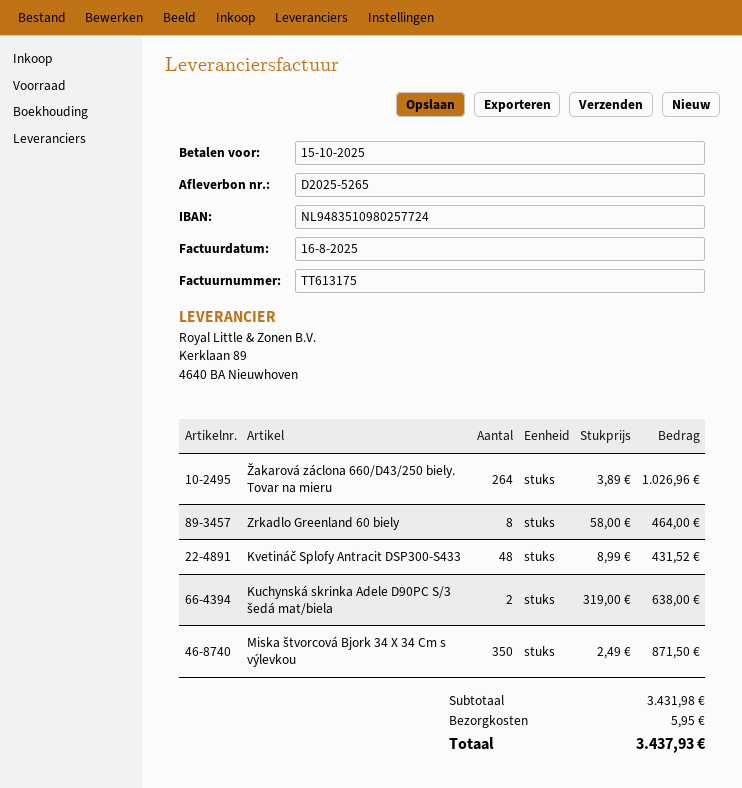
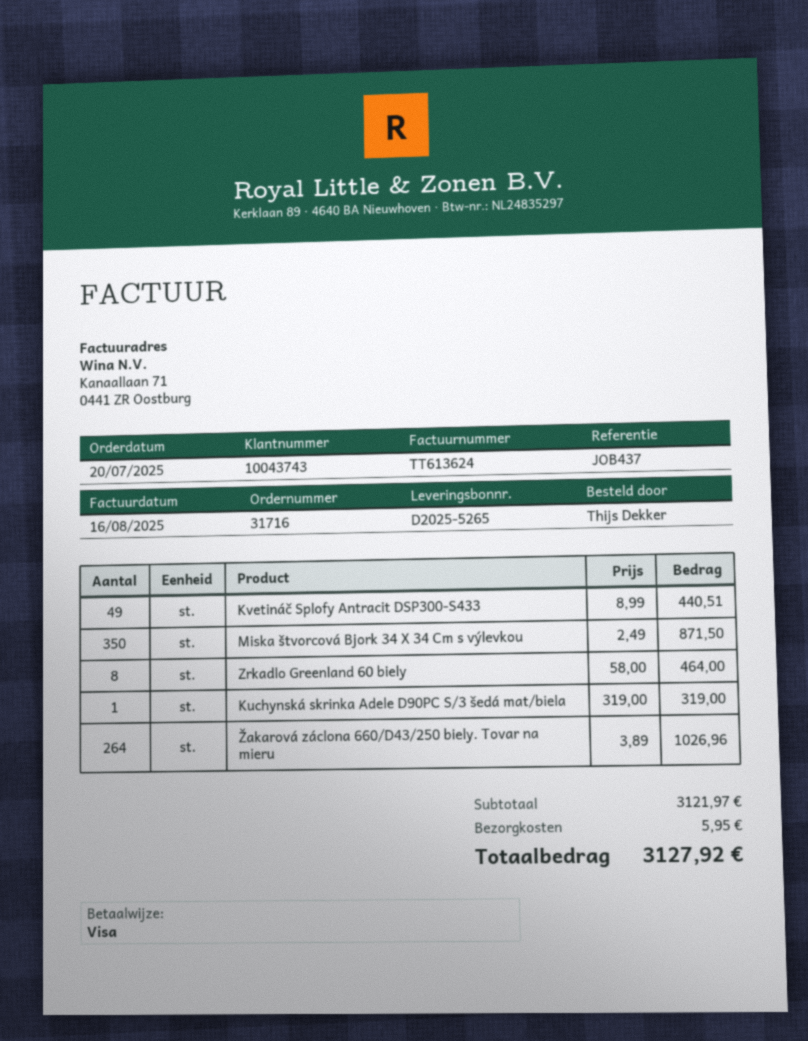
invoice number: TT613175 -> TT613624
Kvetináč Splofy Antracit DSP300-S433: 48 x 8.99 = 431.52 -> 49 x 8.99 = 440.51
Kuchynská skrinka Adele D90PC S/3 šedá mat/biela: 2 x 319.00 = 638.00 -> 1 x 319.00 = 319.00
subtotal: 3431.98 -> 3121.97
total: 3437.93 -> 3127.92

